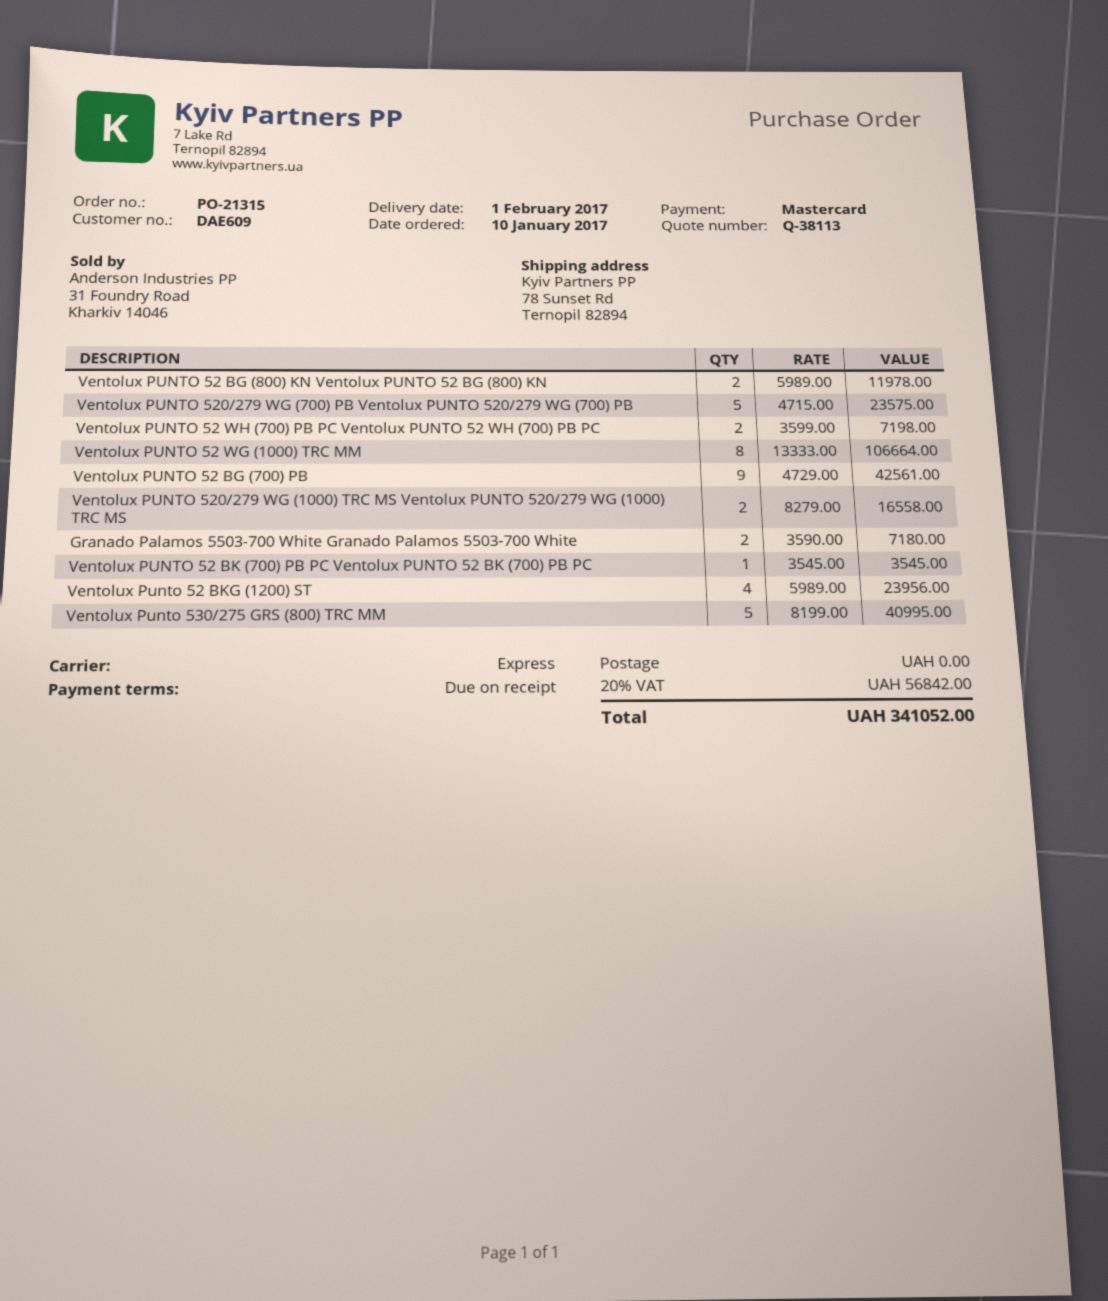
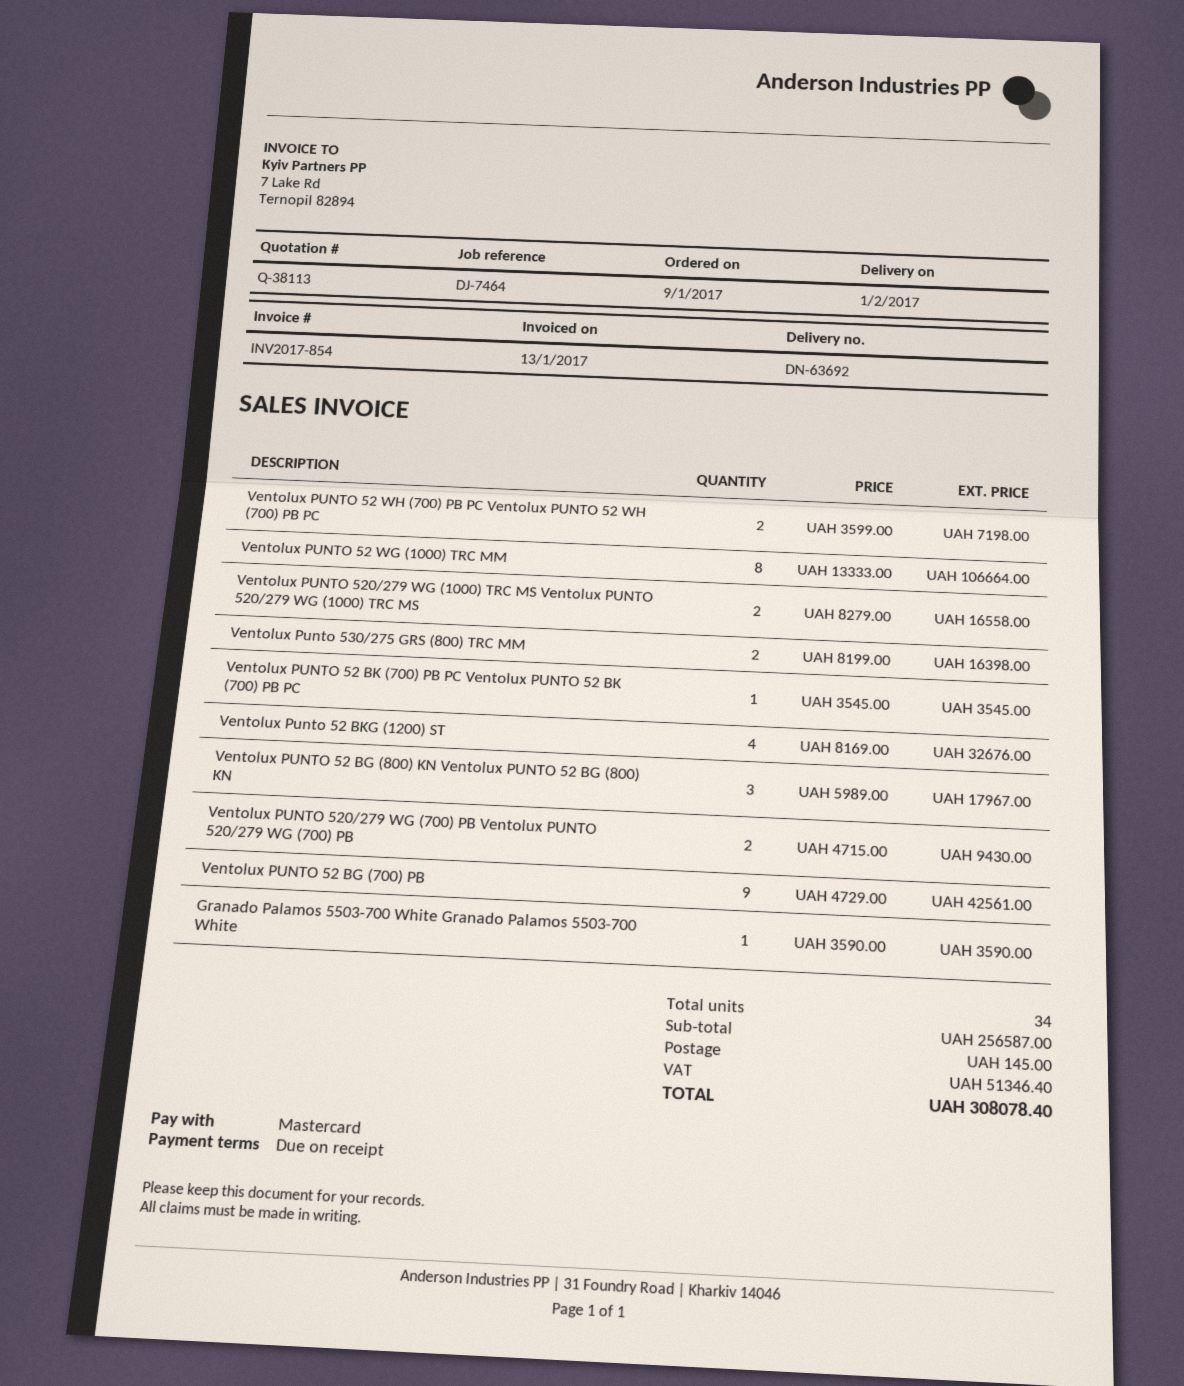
order date: 2017-01-10 -> 2017-01-09
Ventolux PUNTO 52 BG (800) KN Ventolux PUNTO 52 BG (800) KN: 2 x 5989.00 = 11978.00 -> 3 x 5989.00 = 17967.00
Ventolux PUNTO 520/279 WG (700) PB Ventolux PUNTO 520/279 WG (700) PB: 5 x 4715.00 = 23575.00 -> 2 x 4715.00 = 9430.00
Granado Palamos 5503-700 White Granado Palamos 5503-700 White: 2 x 3590.00 = 7180.00 -> 1 x 3590.00 = 3590.00
Ventolux Punto 52 BKG (1200) ST: 4 x 5989.00 = 23956.00 -> 4 x 8169.00 = 32676.00
Ventolux Punto 530/275 GRS (800) TRC MM: 5 x 8199.00 = 40995.00 -> 2 x 8199.00 = 16398.00
shipping: 0.00 -> 145.00
tax: 56842.00 -> 51346.40
total: 341052.00 -> 308078.40

